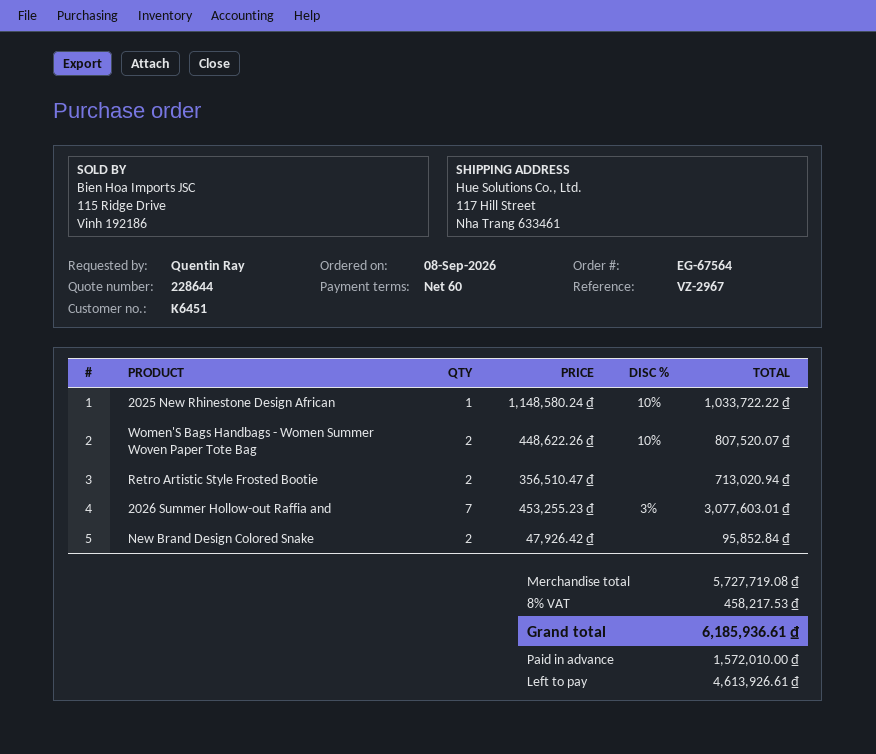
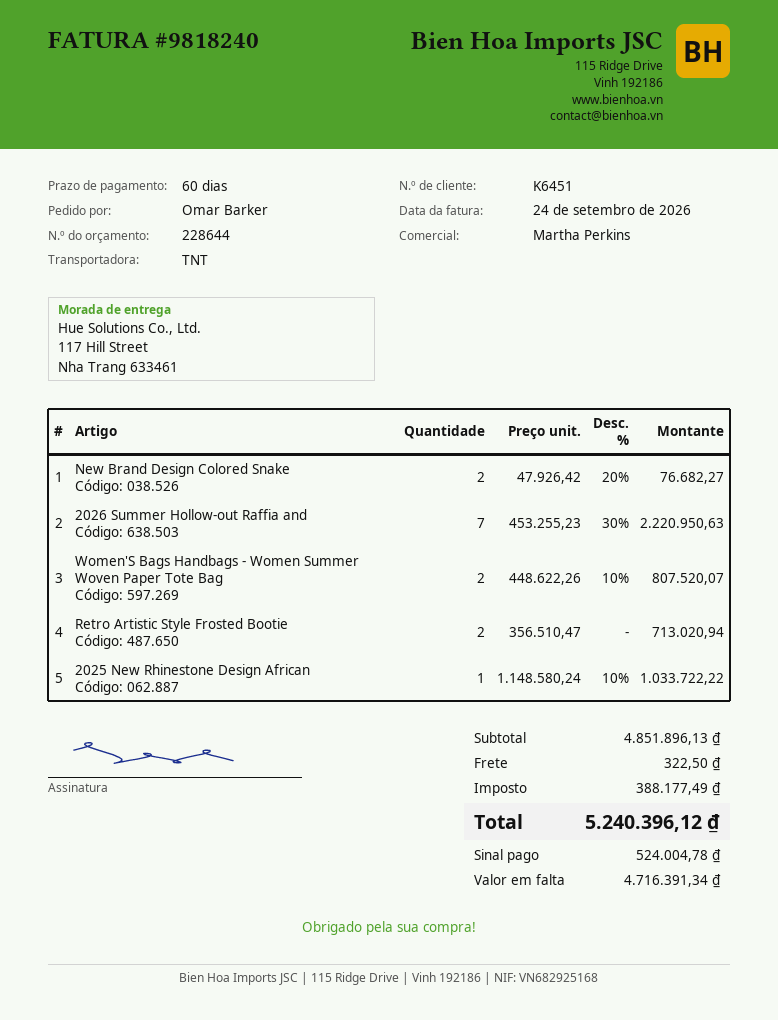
ordered by: Quentin Ray -> Omar Barker
2026 Summer Hollow-out Raffia and: 7 x 453255.23 - 3% = 3077603.01 -> 7 x 453255.23 - 30% = 2220950.63
New Brand Design Colored Snake: 2 x 47926.42 = 95852.84 -> 2 x 47926.42 - 20% = 76682.27
subtotal: 5727719.08 -> 4851896.13
shipping: none -> 322.50
tax: 458217.53 -> 388177.49
total: 6185936.61 -> 5240396.12
deposit: 1572010.00 -> 524004.78
balance: 4613926.61 -> 4716391.34

